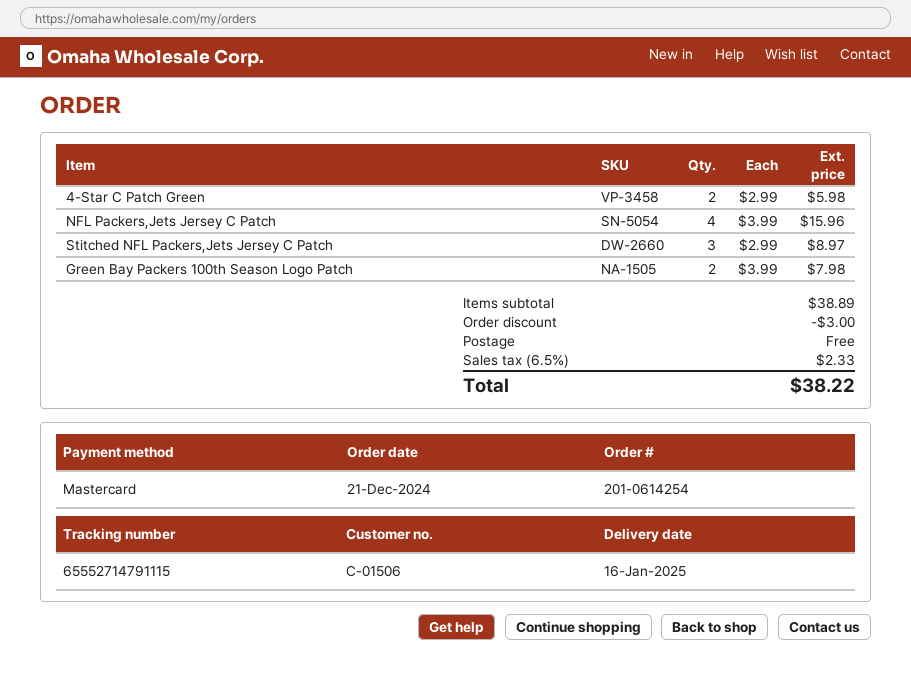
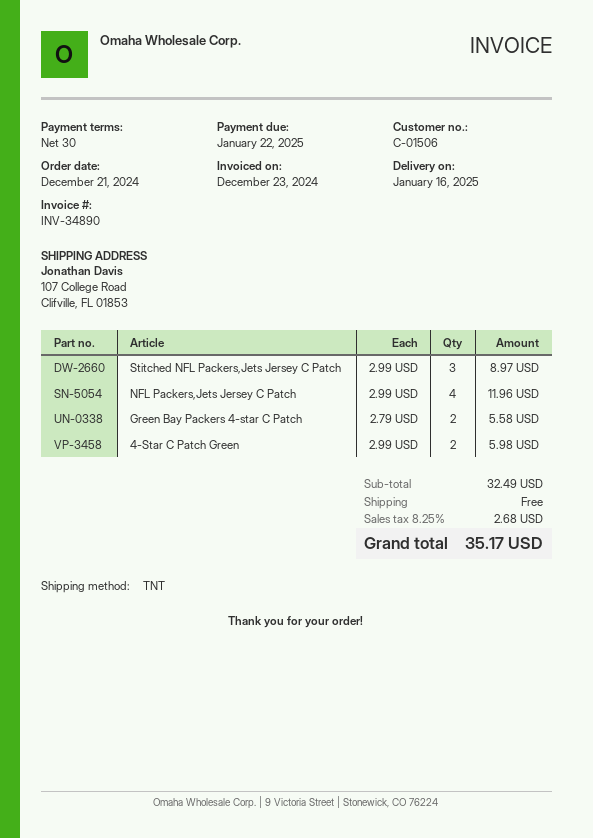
NFL Packers,Jets Jersey C Patch: 4 x 3.99 = 15.96 -> 4 x 2.99 = 11.96
Green Bay Packers 100th Season Logo Patch: 2 x 3.99 = 7.98 -> none
Green Bay Packers 4-star C Patch: none -> 2 x 2.79 = 5.58
subtotal: 38.89 -> 32.49
discount: 3.00 -> none
tax: 6.5% = 2.33 -> 8.25% = 2.68
total: 38.22 -> 35.17

